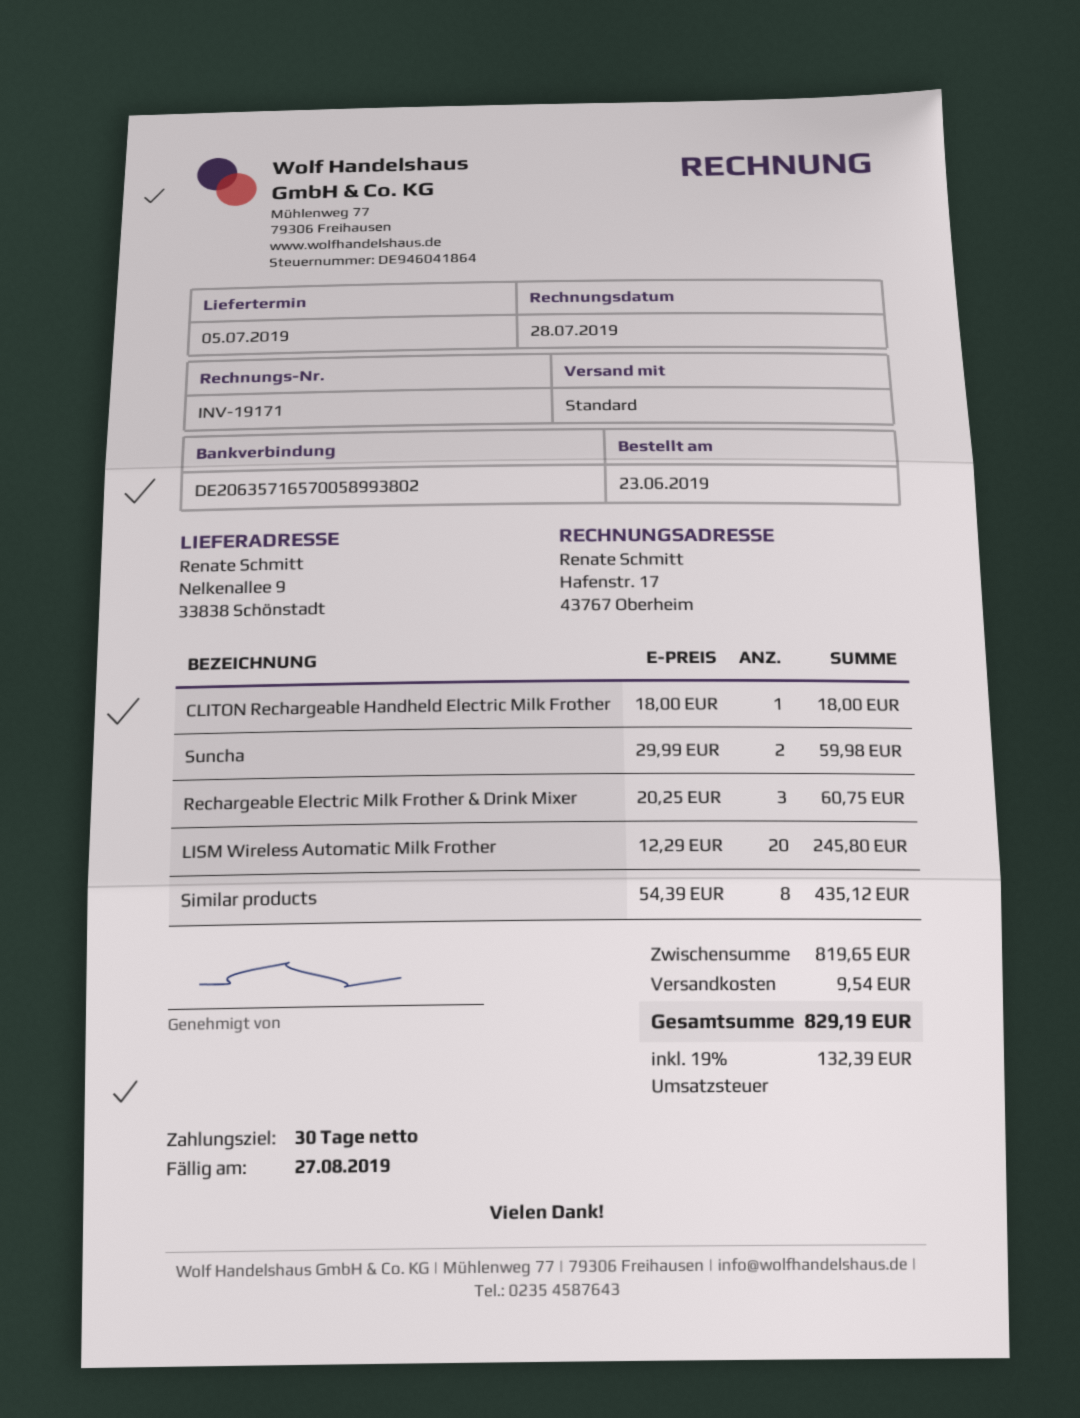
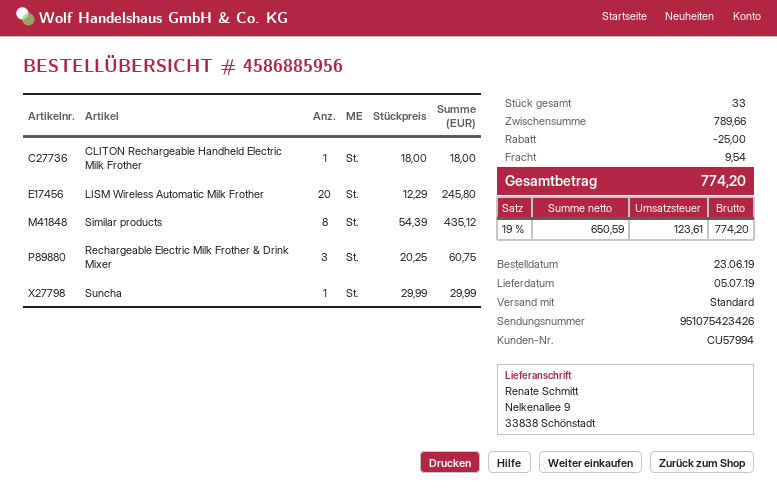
Suncha: 2 x 29.99 = 59.98 -> 1 x 29.99 = 29.99
subtotal: 819.65 -> 789.66
discount: none -> 25.00
tax: 19% = 132.39 -> 19% = 123.61
total: 829.19 -> 774.20

